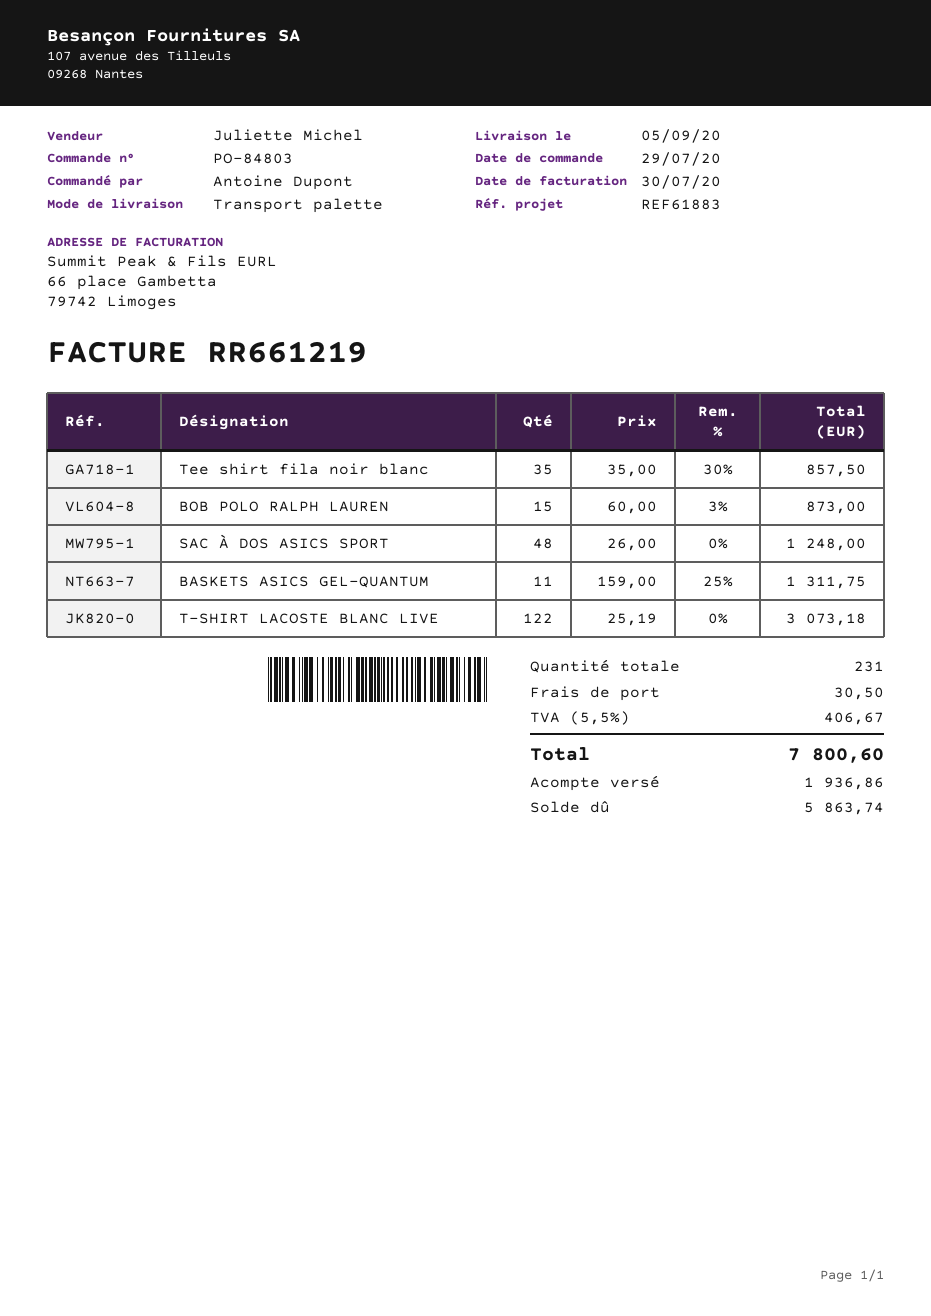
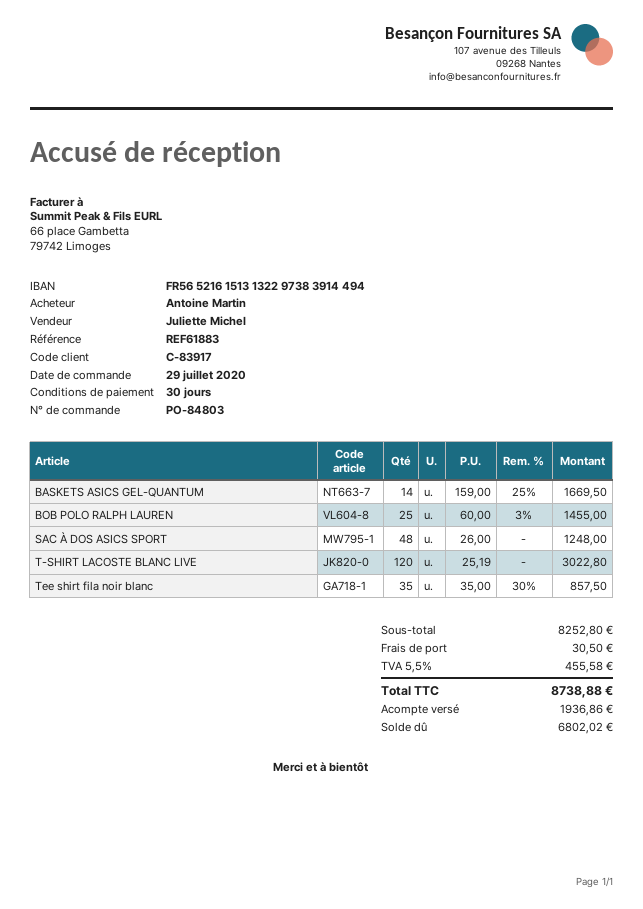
ordered by: Antoine Dupont -> Antoine Martin
BOB POLO RALPH LAUREN: 15 x 60.00 - 3% = 873.00 -> 25 x 60.00 - 3% = 1455.00
BASKETS ASICS GEL-QUANTUM: 11 x 159.00 - 25% = 1311.75 -> 14 x 159.00 - 25% = 1669.50
T-SHIRT LACOSTE BLANC LIVE: 122 x 25.19 = 3073.18 -> 120 x 25.19 = 3022.80
tax: 5.5% = 406.67 -> 5.5% = 455.58
total: 7800.60 -> 8738.88
balance: 5863.74 -> 6802.02

